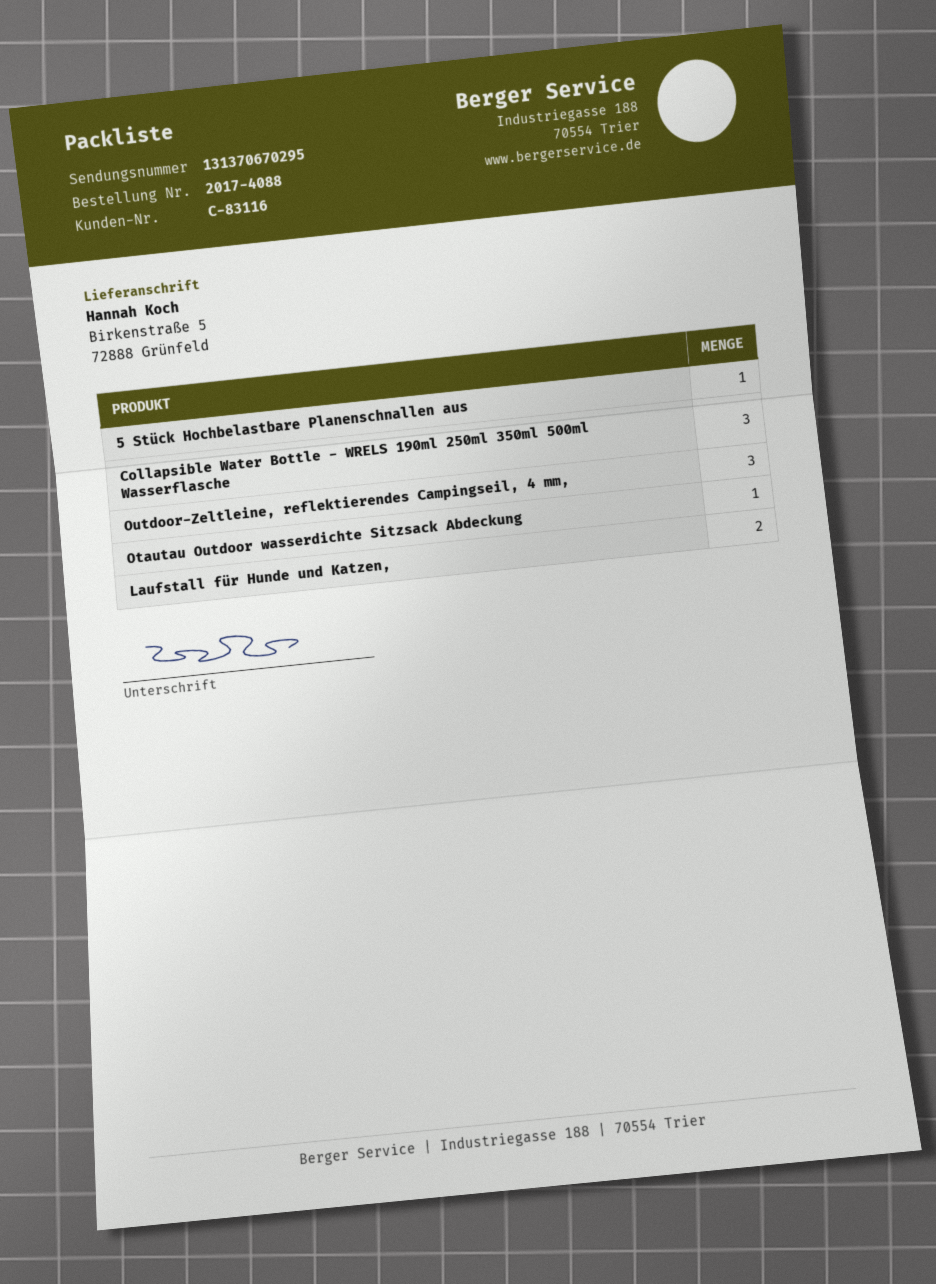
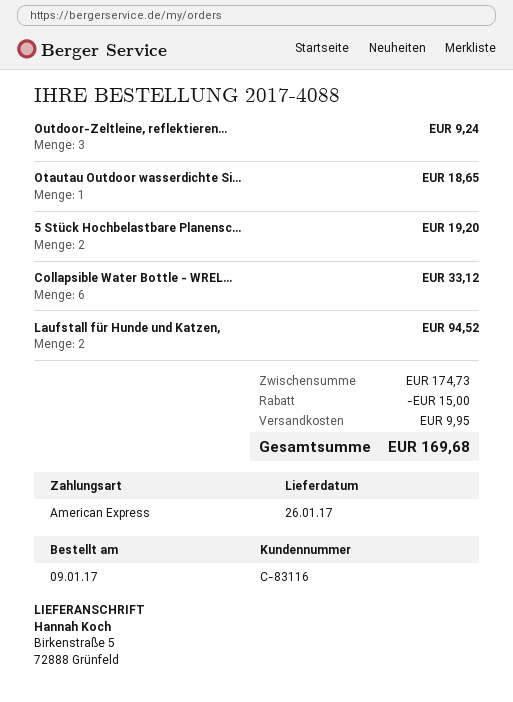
5 Stück Hochbelastbare Planenschnallen aus: 1 -> 2
Collapsible Water Bottle - WRELS 190ml 250ml 350ml 500ml Wasserflasche: 3 -> 6

